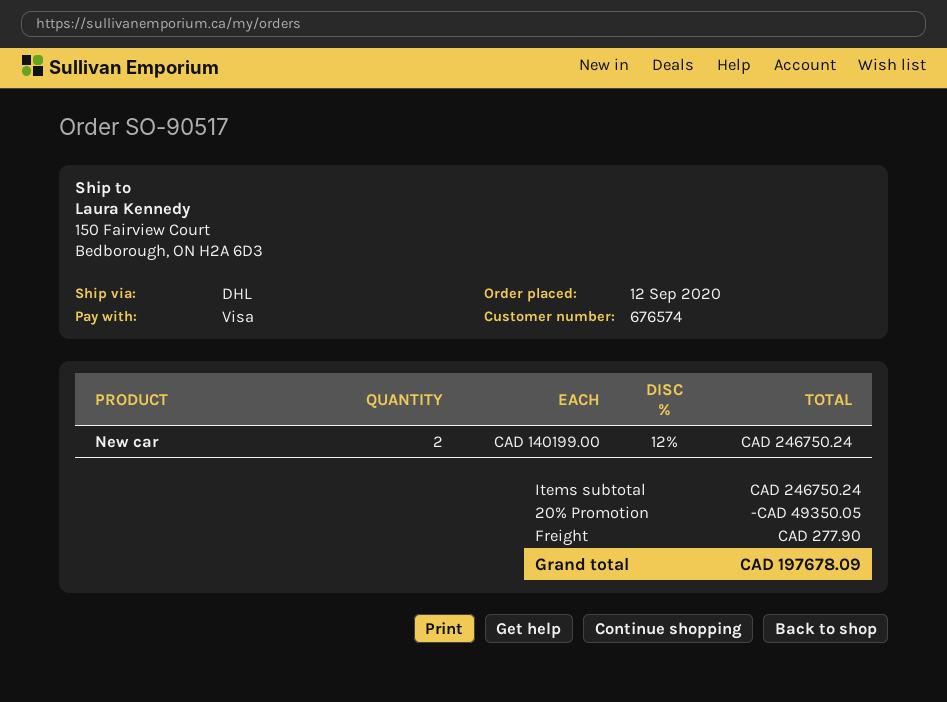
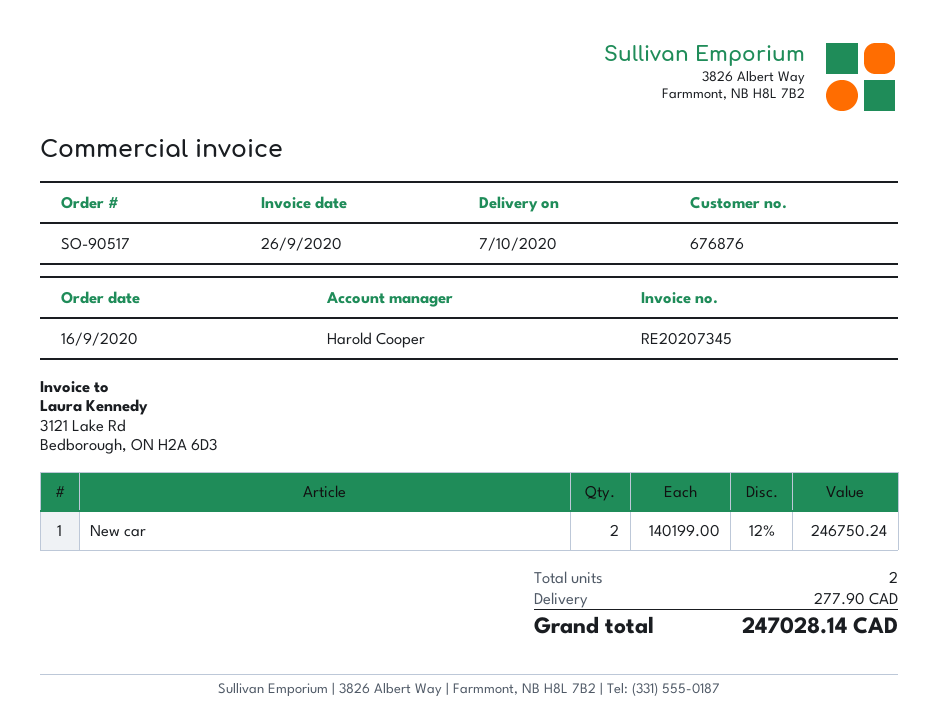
order date: 2020-09-12 -> 2020-09-16
customer number: 676574 -> 676876
discount: 20% = 49350.05 -> none
total: 197678.09 -> 247028.14

